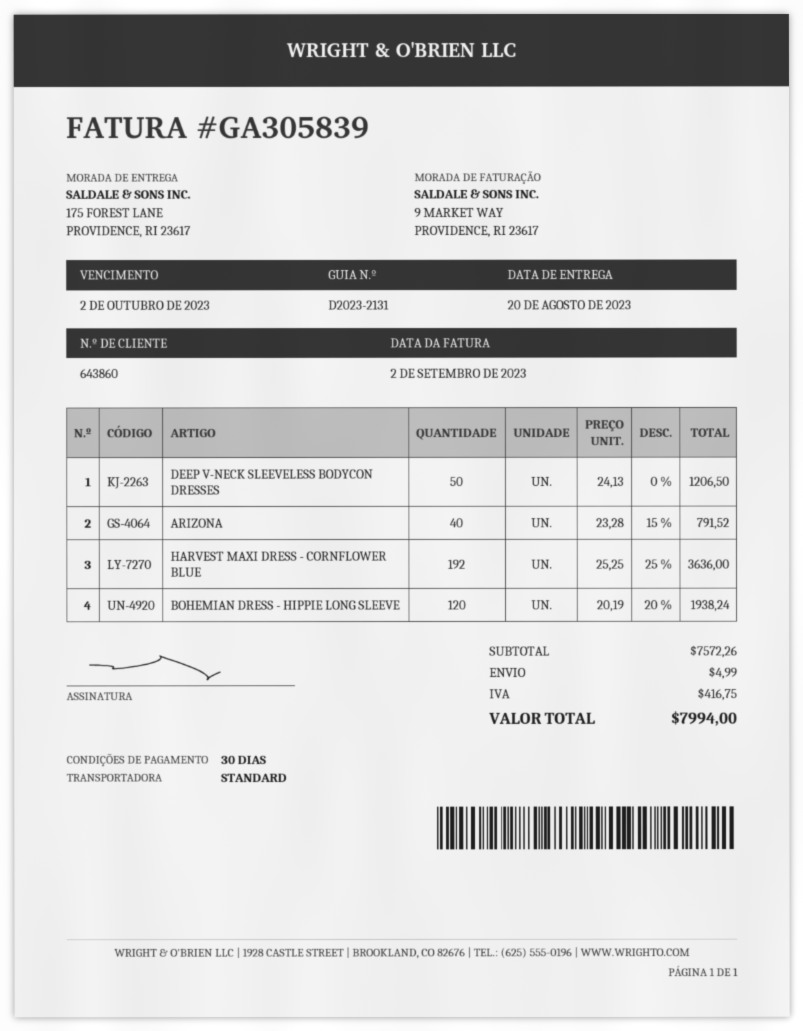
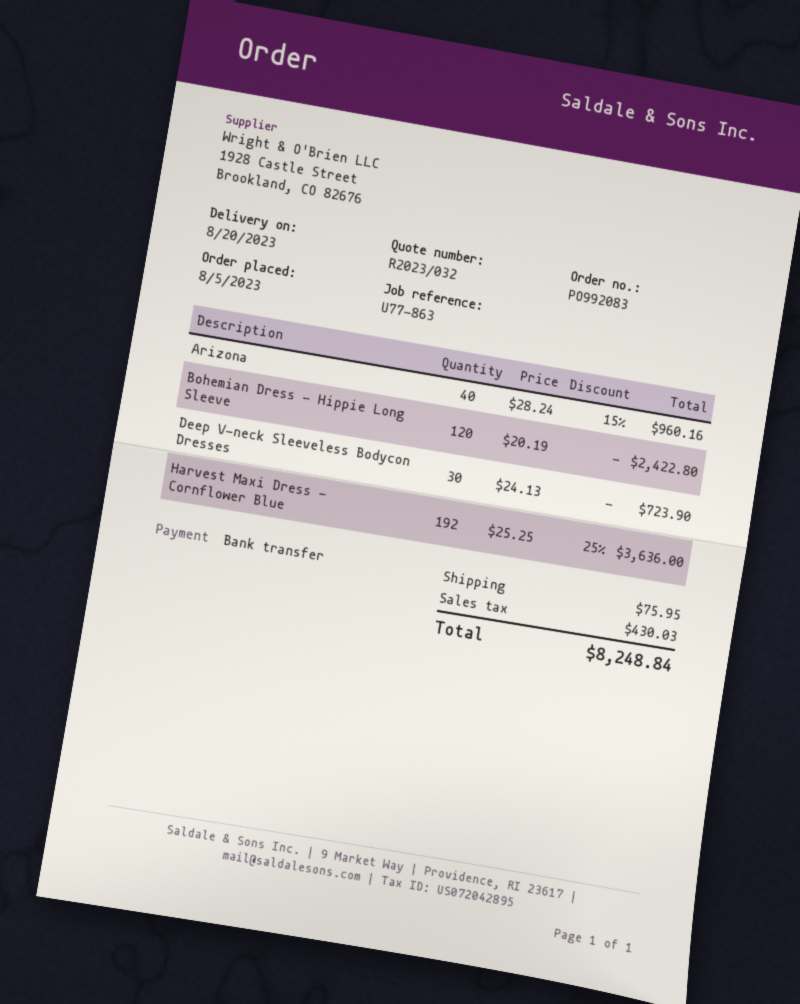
DEEP V-NECK SLEEVELESS BODYCON DRESSES: 50 x 24.13 = 1206.50 -> 30 x 24.13 = 723.90
ARIZONA: 40 x 23.28 - 15% = 791.52 -> 40 x 28.24 - 15% = 960.16
BOHEMIAN DRESS - HIPPIE LONG SLEEVE: 120 x 20.19 - 20% = 1938.24 -> 120 x 20.19 = 2422.80
shipping: 4.99 -> 75.95
tax: 416.75 -> 430.03
total: 7994.00 -> 8248.84

